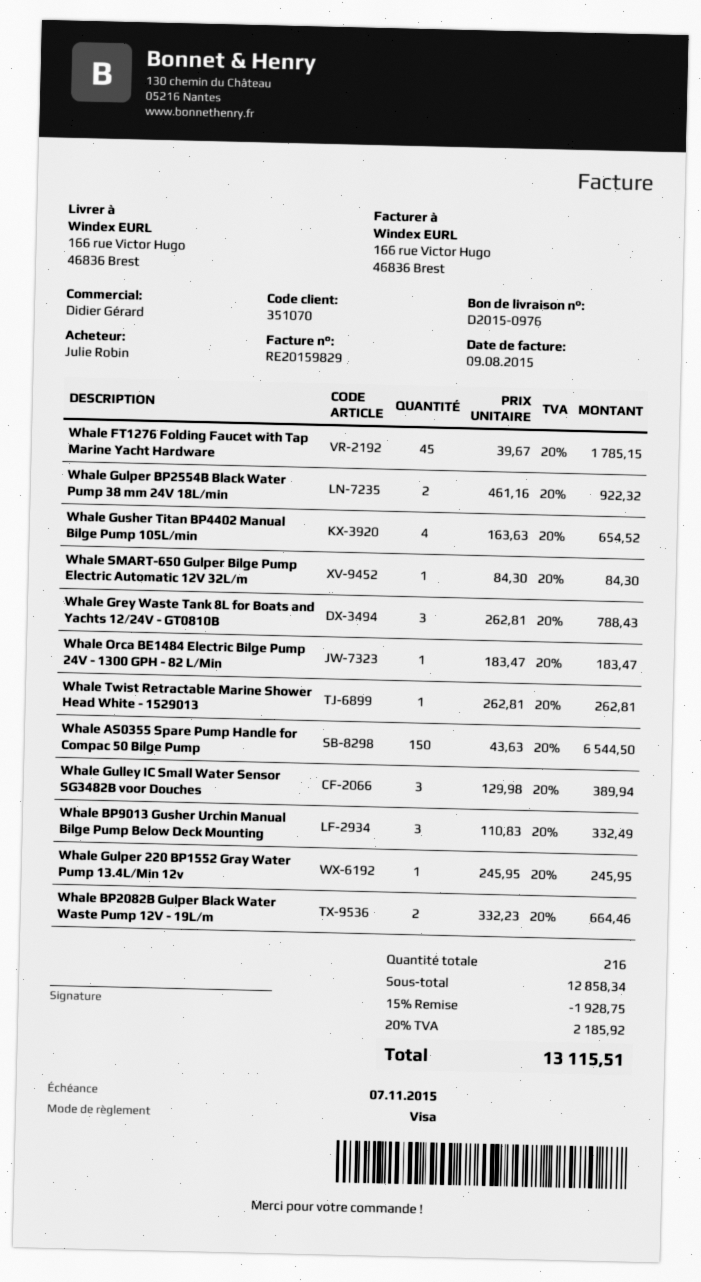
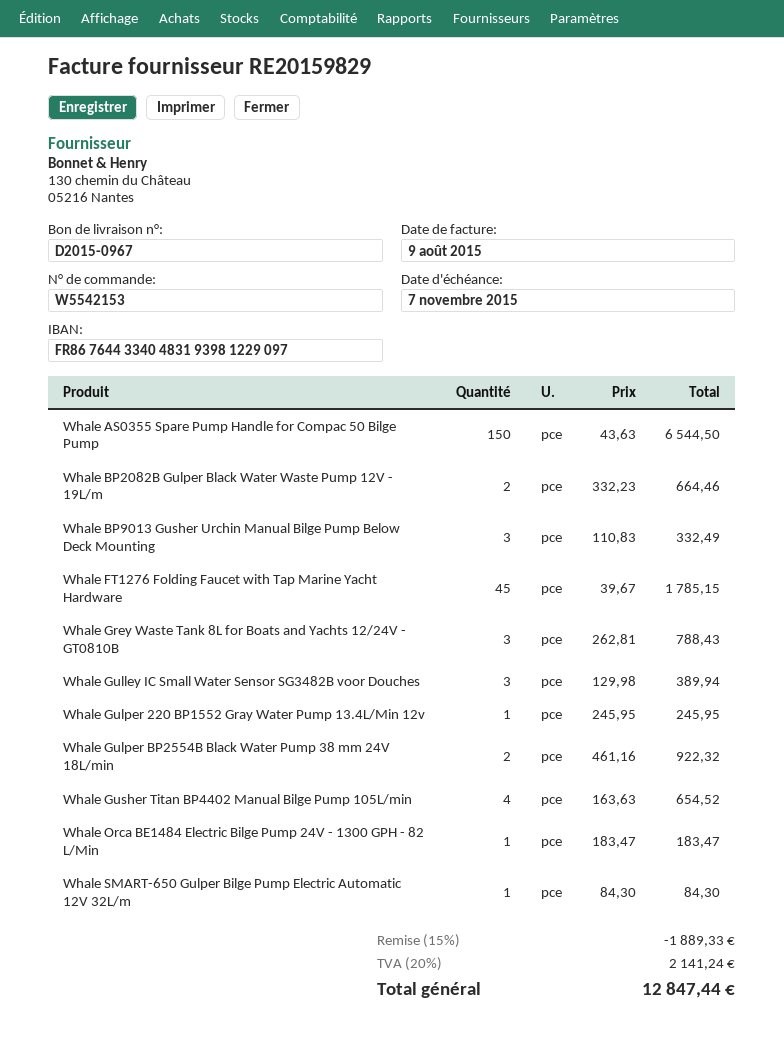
delivery note number: D2015-0976 -> D2015-0967
Whale Twist Retractable Marine Shower Head White - 1529013: 1 x 262.81 = 262.81 -> none
discount: 15% = 1928.75 -> 15% = 1889.33
tax: 20% = 2185.92 -> 20% = 2141.24
total: 13115.51 -> 12847.44

